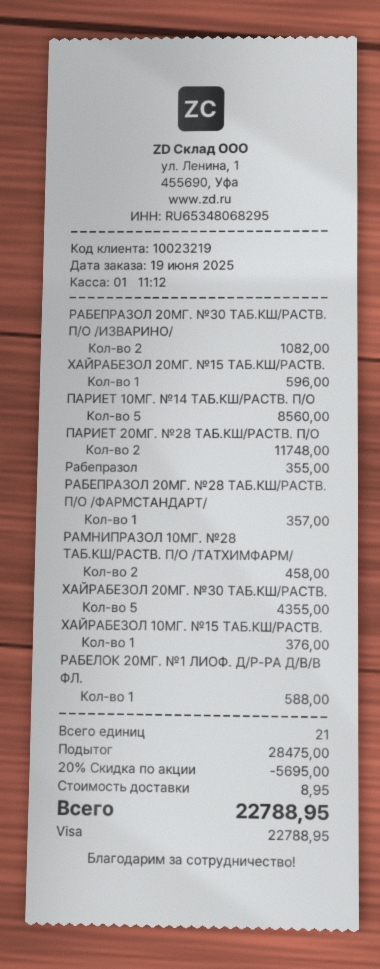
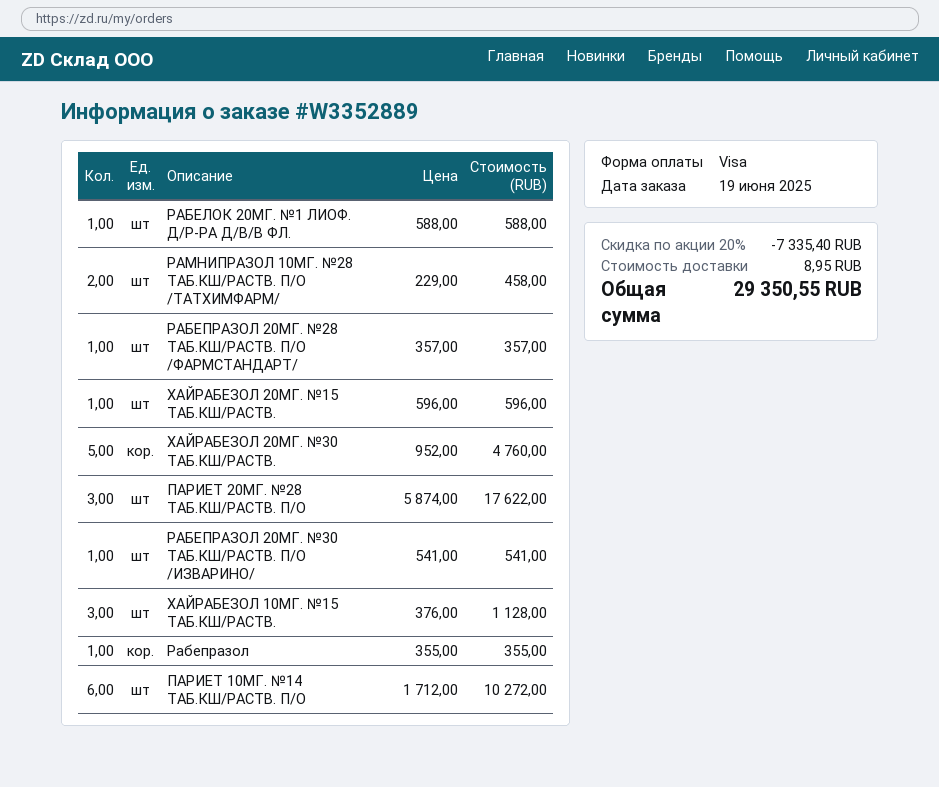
РАБЕПРАЗОЛ 20МГ. №30 ТАБ.КШ/РАСТВ. П/О /ИЗВАРИНО/: 2 for 1082.00 -> 1 for 541.00
ПАРИЕТ 10МГ. №14 ТАБ.КШ/РАСТВ. П/О: 5 for 8560.00 -> 6 for 10272.00
ПАРИЕТ 20МГ. №28 ТАБ.КШ/РАСТВ. П/О: 2 for 11748.00 -> 3 for 17622.00
ХАЙРАБЕЗОЛ 20МГ. №30 ТАБ.КШ/РАСТВ.: 5 for 4355.00 -> 5 for 4760.00
ХАЙРАБЕЗОЛ 10МГ. №15 ТАБ.КШ/РАСТВ.: 1 for 376.00 -> 3 for 1128.00
discount: 20% = 5695.00 -> 20% = 7335.40
total: 22788.95 -> 29350.55

